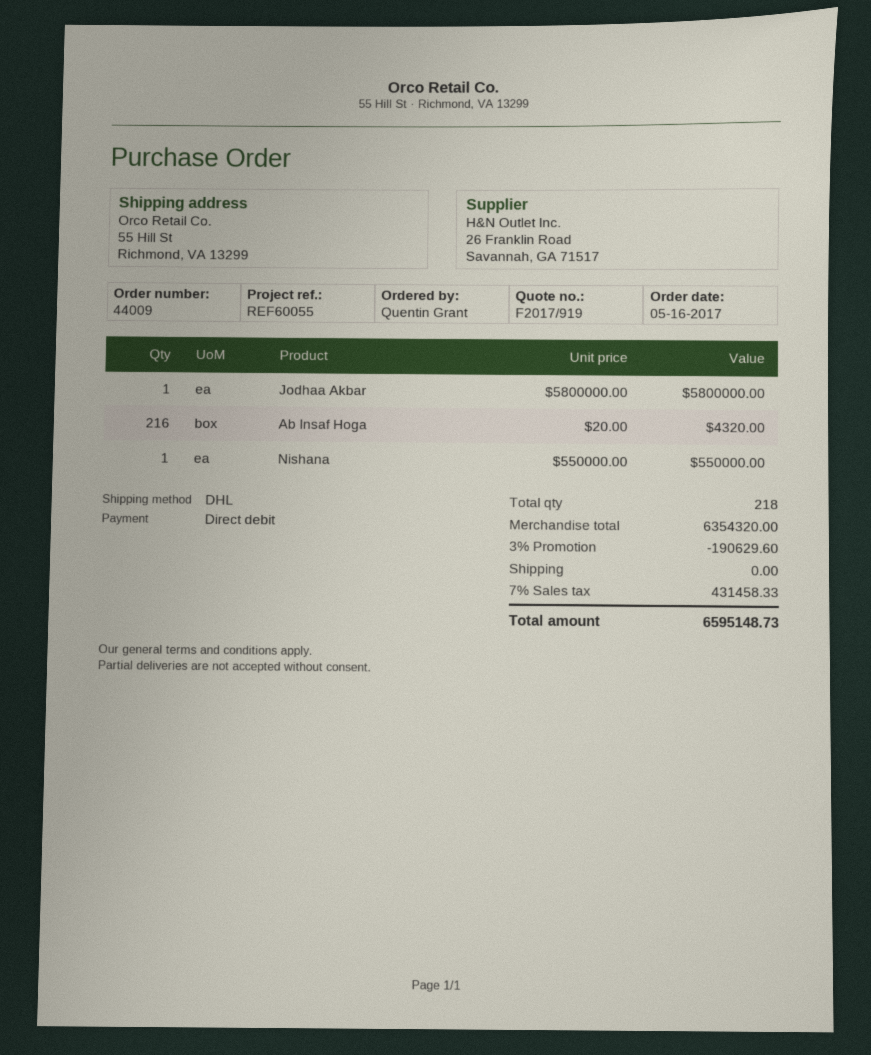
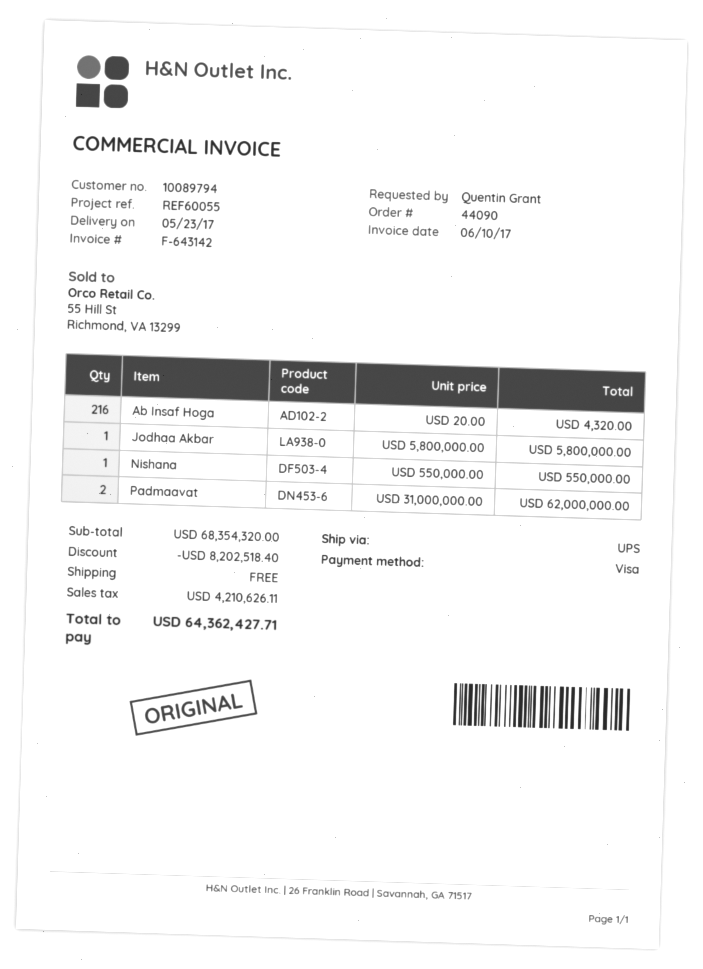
order number: 44009 -> 44090
payment method: direct debit -> Visa
shipping method: DHL -> UPS
Padmaavat: none -> 2 x 31000000.00 = 62000000.00
subtotal: 6354320.00 -> 68354320.00
discount: 190629.60 -> 8202518.40
tax: 431458.33 -> 4210626.11
total: 6595148.73 -> 64362427.71

